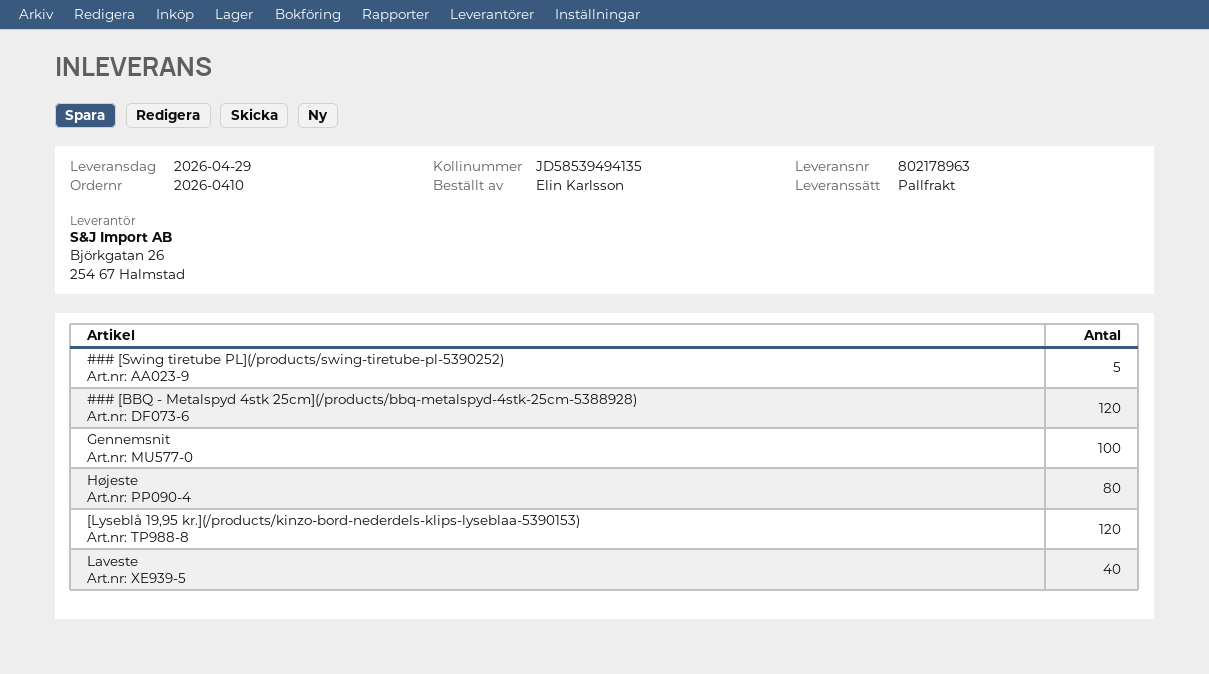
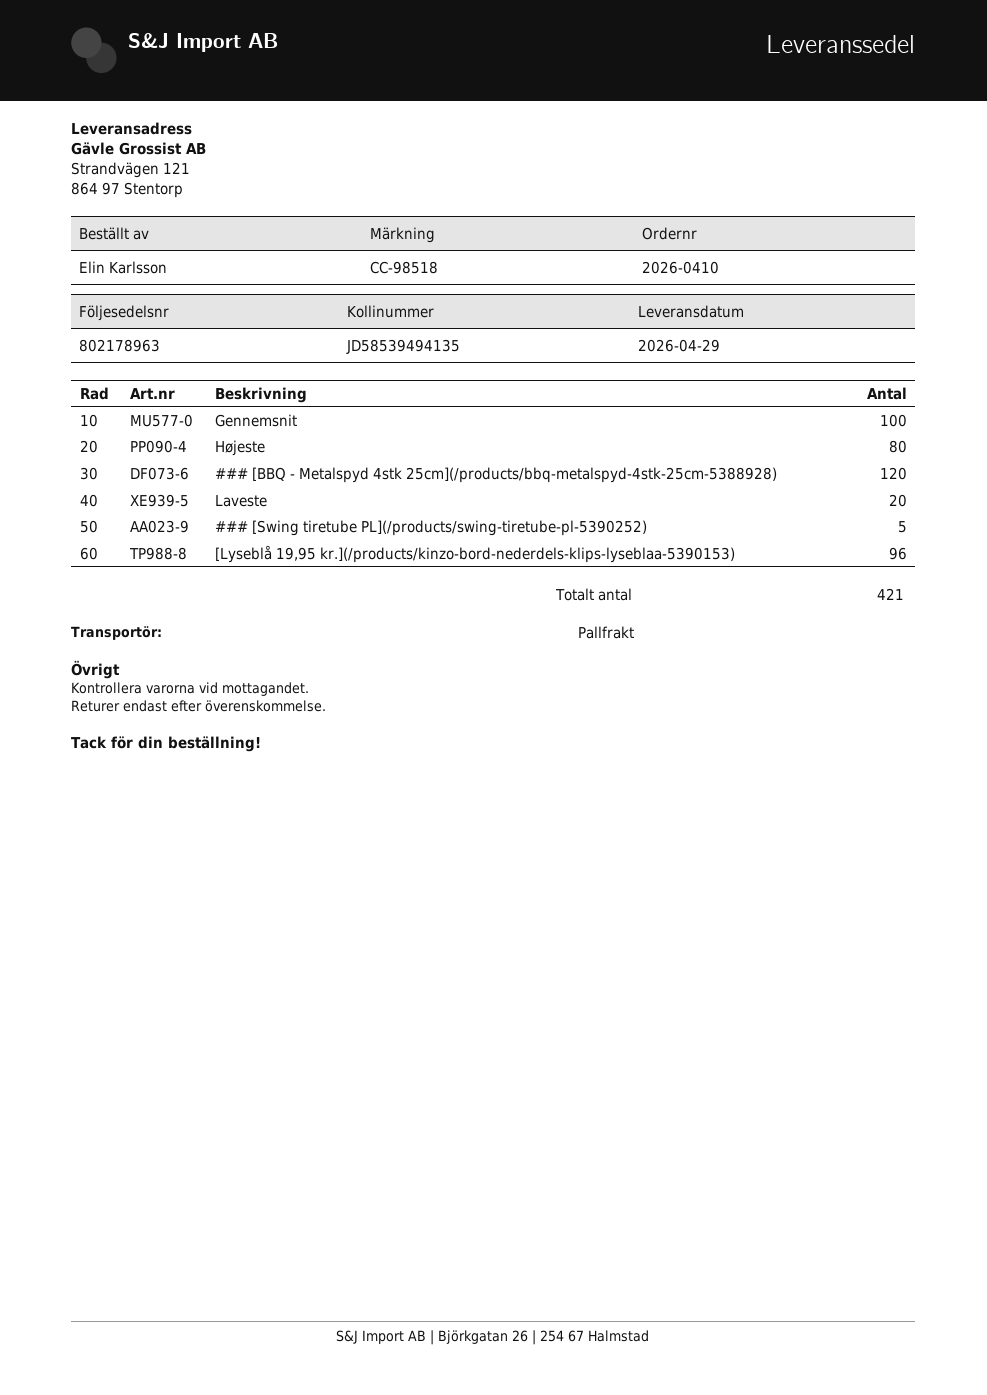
[Lyseblå 19,95 kr.](/products/kinzo-bord-nederdels-klips-lyseblaa-5390153): 120 -> 96
Laveste: 40 -> 20

